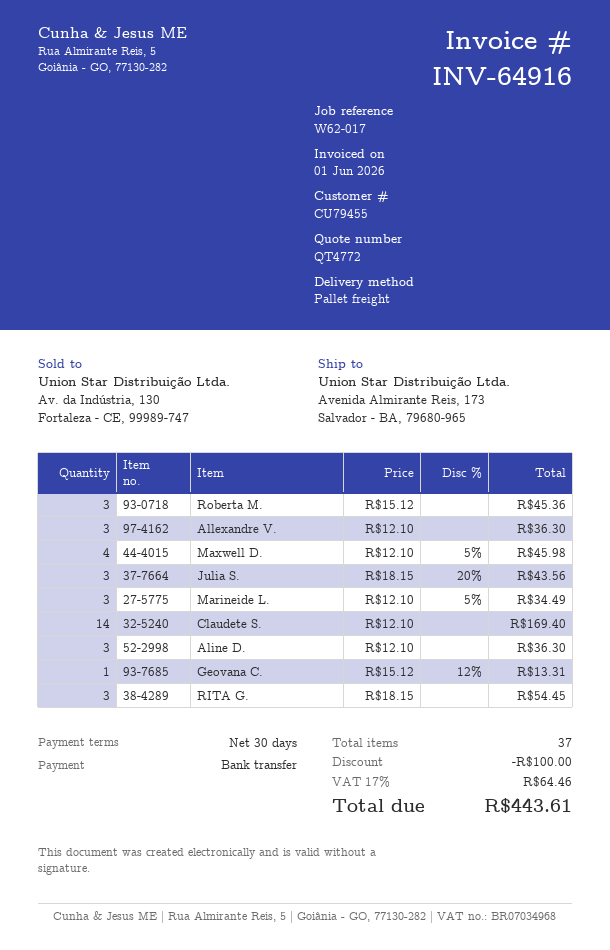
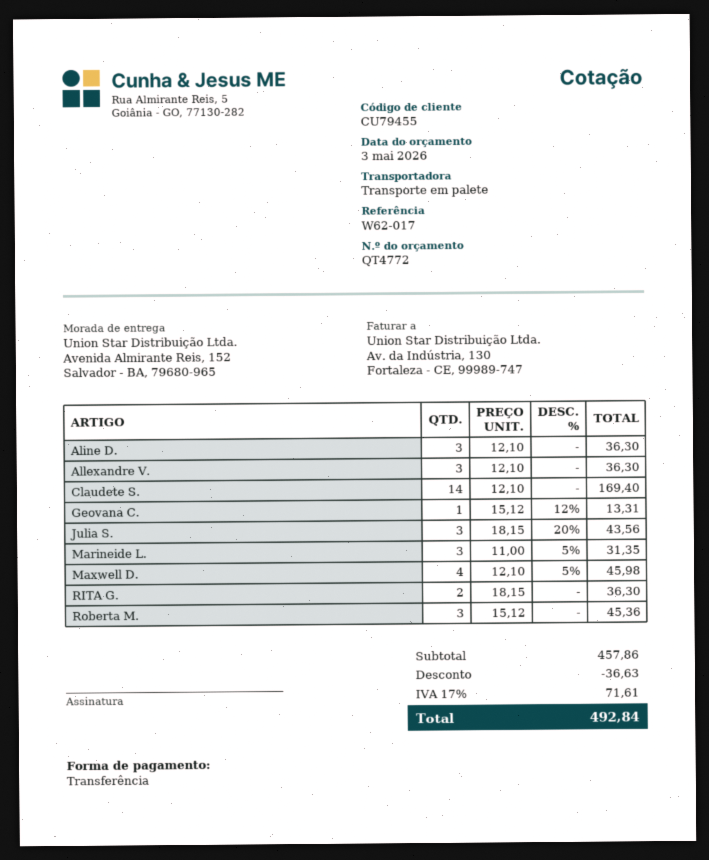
ship to: Avenida Almirante Reis, 173, Salvador - BA, 79680-965 -> Avenida Almirante Reis, 152, Salvador - BA, 79680-965
Marineide L.: 3 x 12.10 - 5% = 34.49 -> 3 x 11.00 - 5% = 31.35
RITA G.: 3 x 18.15 = 54.45 -> 2 x 18.15 = 36.30
discount: 100.00 -> 36.63
tax: 17% = 64.46 -> 17% = 71.61
total: 443.61 -> 492.84

